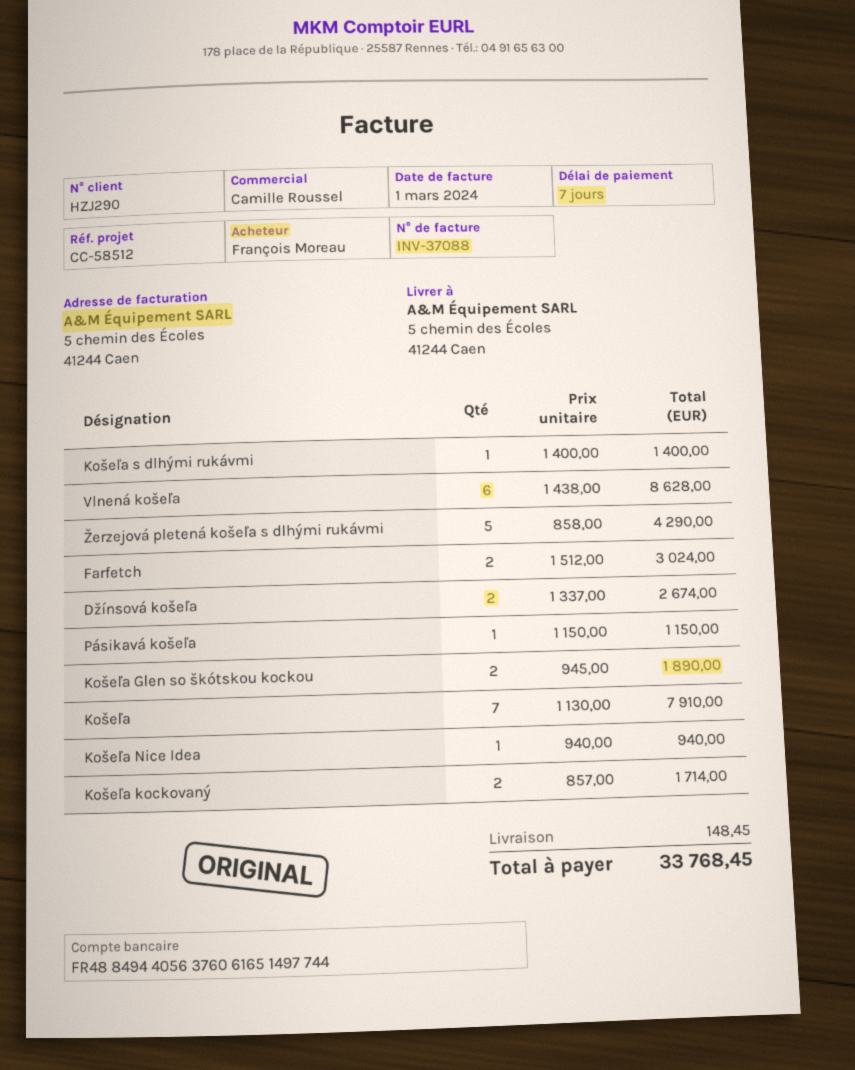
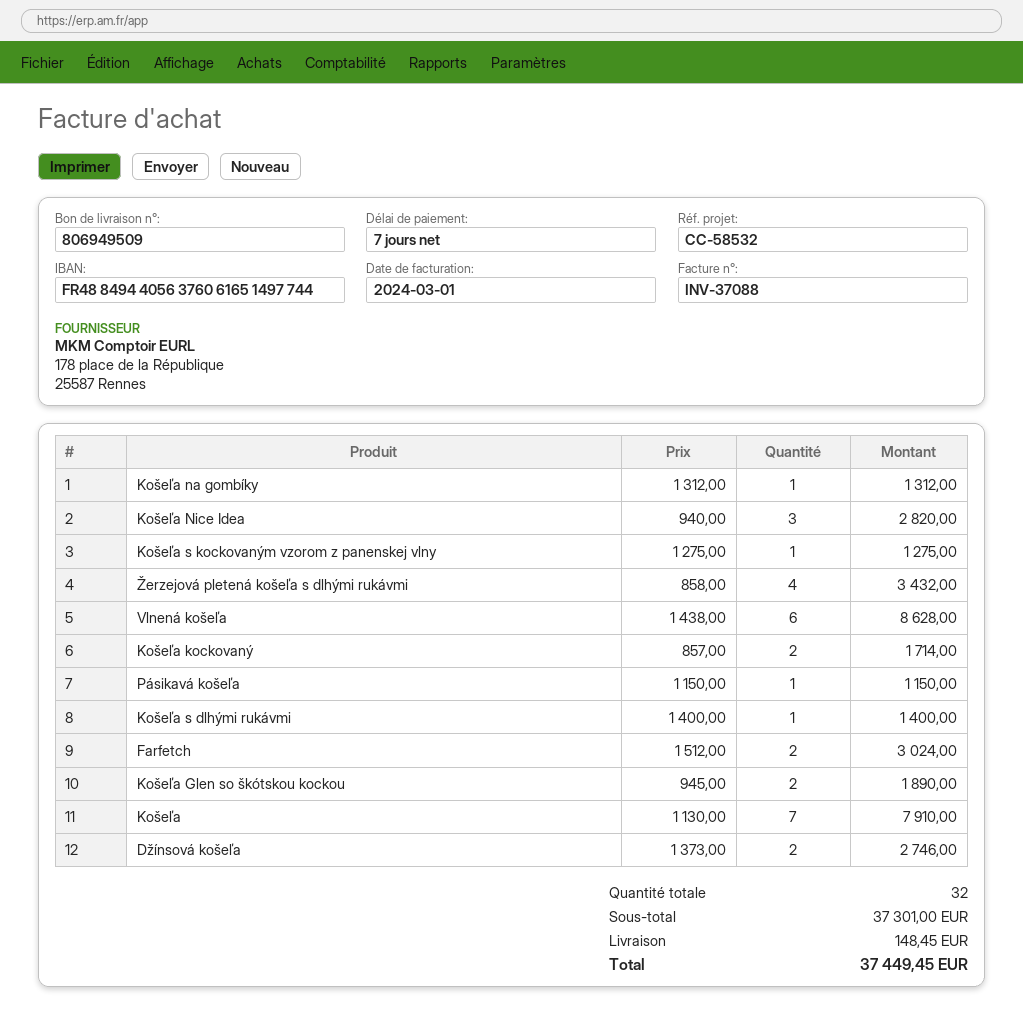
reference: CC-58512 -> CC-58532
Žerzejová pletená košeľa s dlhými rukávmi: 5 x 858.00 = 4290.00 -> 4 x 858.00 = 3432.00
Džínsová košeľa: 2 x 1337.00 = 2674.00 -> 2 x 1373.00 = 2746.00
Košeľa Nice Idea: 1 x 940.00 = 940.00 -> 3 x 940.00 = 2820.00
Košeľa na gombíky: none -> 1 x 1312.00 = 1312.00
Košeľa s kockovaným vzorom z panenskej vlny: none -> 1 x 1275.00 = 1275.00
total: 33768.45 -> 37449.45

